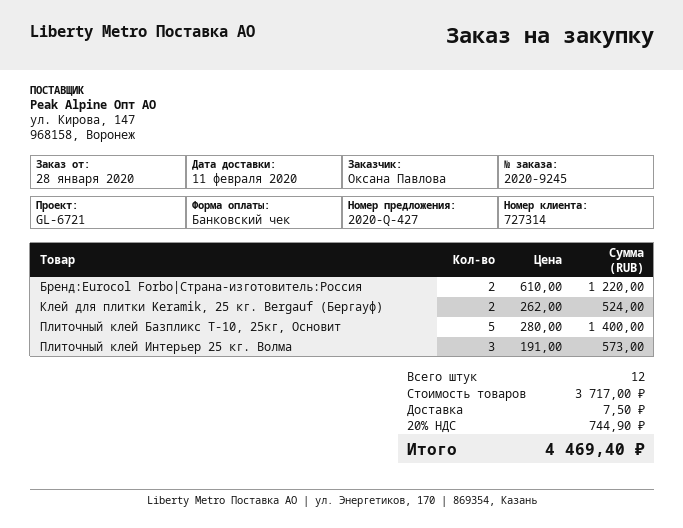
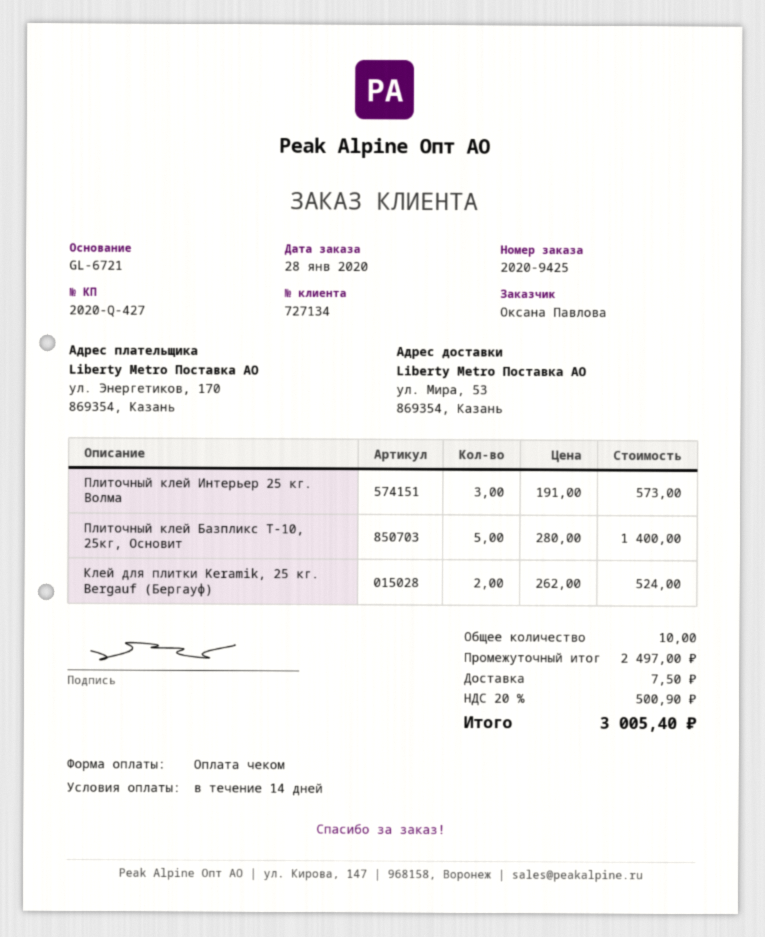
order number: 2020-9245 -> 2020-9425
customer number: 727314 -> 727134
Бренд:Eurocol Forbo|Страна-изготовитель:Россия: 2 x 610.00 = 1220.00 -> none
total quantity: 12 -> 10
subtotal: 3717.00 -> 2497.00
tax: 20% = 744.90 -> 20% = 500.90
total: 4469.40 -> 3005.40

